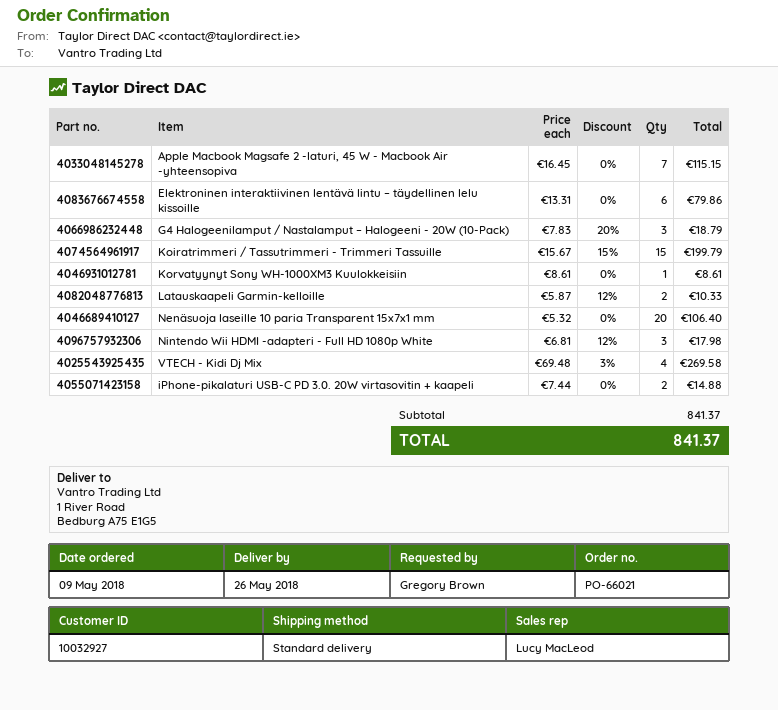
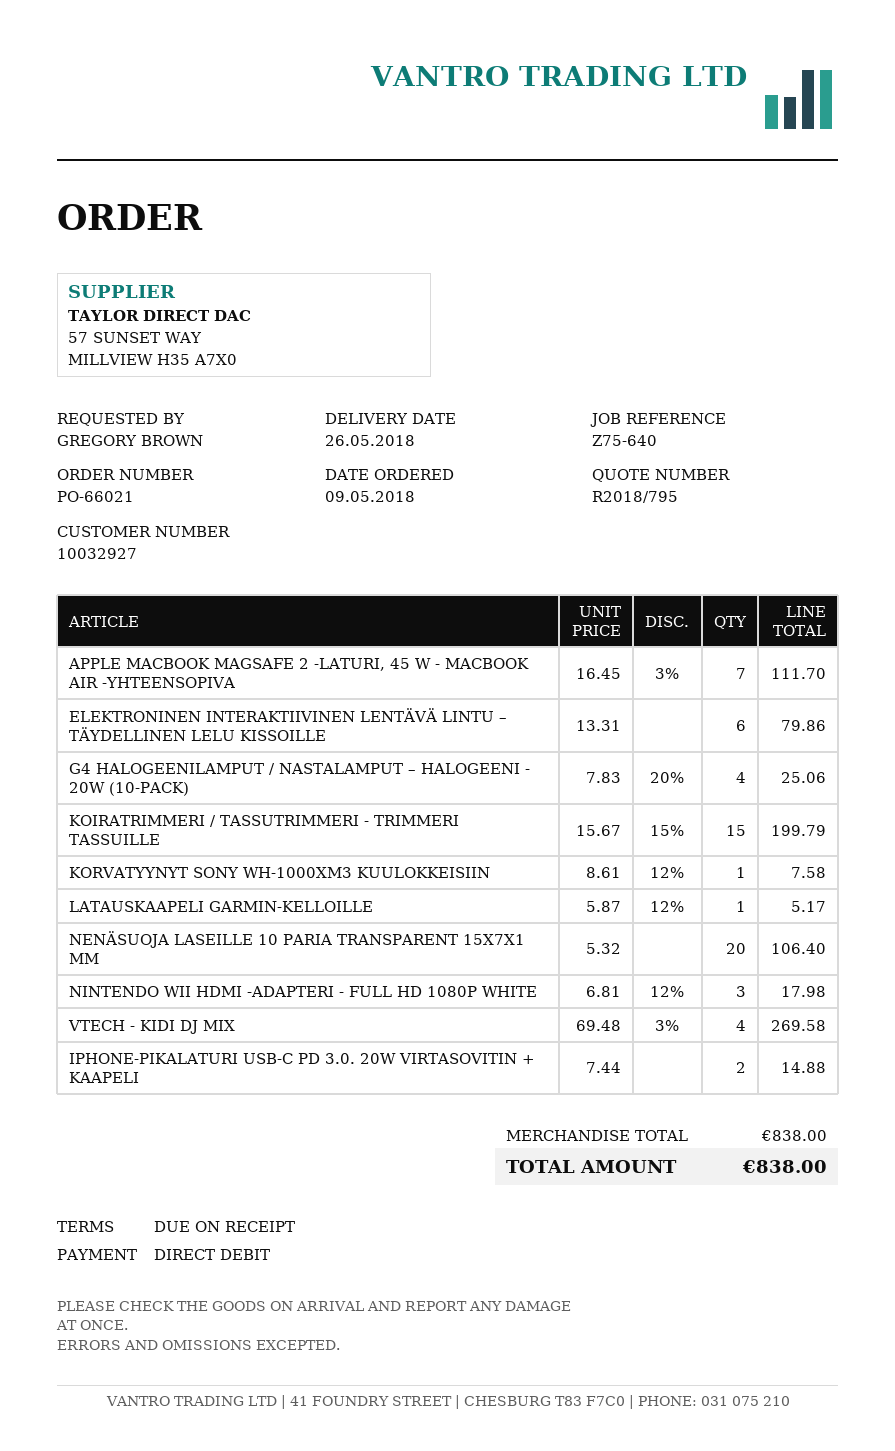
Apple Macbook Magsafe 2 -laturi, 45 W - Macbook Air -yhteensopiva: 7 x 16.45 = 115.15 -> 7 x 16.45 - 3% = 111.70
G4 Halogeenilamput / Nastalamput – Halogeeni - 20W (10-Pack): 3 x 7.83 - 20% = 18.79 -> 4 x 7.83 - 20% = 25.06
Korvatyynyt Sony WH-1000XM3 Kuulokkeisiin: 1 x 8.61 = 8.61 -> 1 x 8.61 - 12% = 7.58
Latauskaapeli Garmin-kelloille: 2 x 5.87 - 12% = 10.33 -> 1 x 5.87 - 12% = 5.17
subtotal: 841.37 -> 838.00
total: 841.37 -> 838.00

